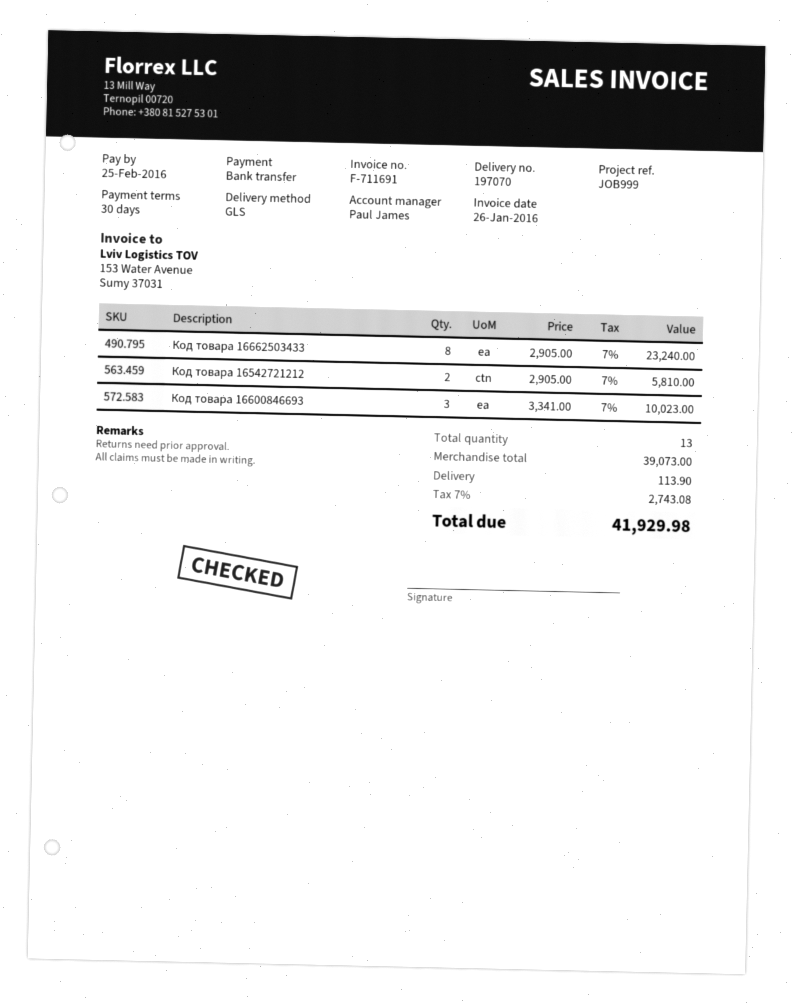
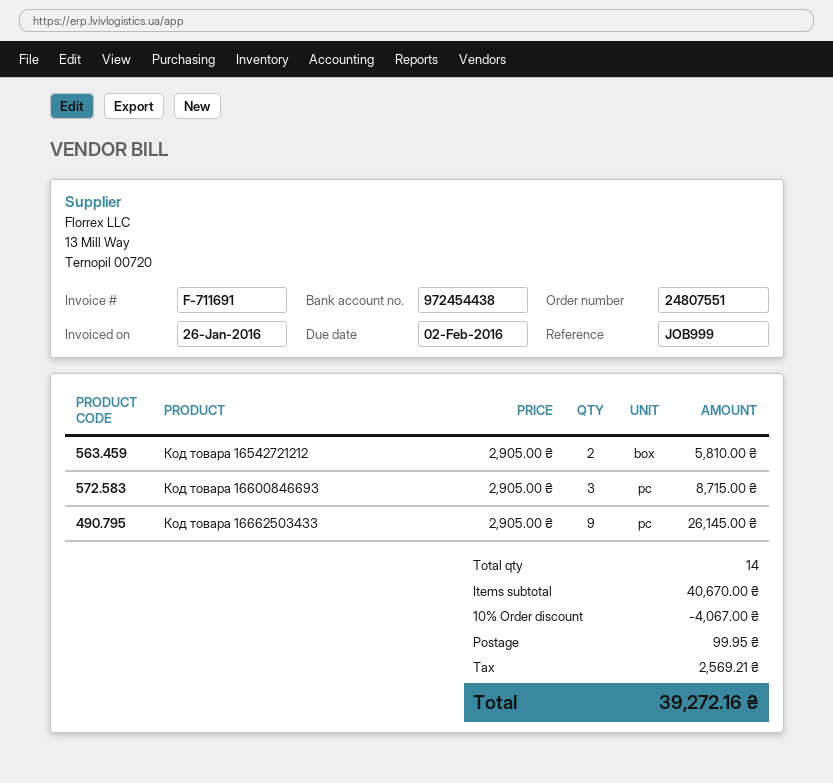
due date: 2016-02-25 -> 2016-02-02
Код товара 16662503433: 8 x 2905.00 = 23240.00 -> 9 x 2905.00 = 26145.00
Код товара 16600846693: 3 x 3341.00 = 10023.00 -> 3 x 2905.00 = 8715.00
total quantity: 13 -> 14
subtotal: 39073.00 -> 40670.00
discount: none -> 10% = 4067.00
shipping: 113.90 -> 99.95
tax: 2743.08 -> 2569.21
total: 41929.98 -> 39272.16

